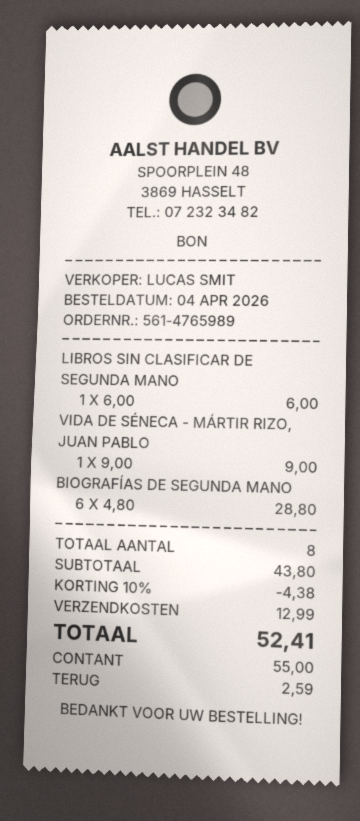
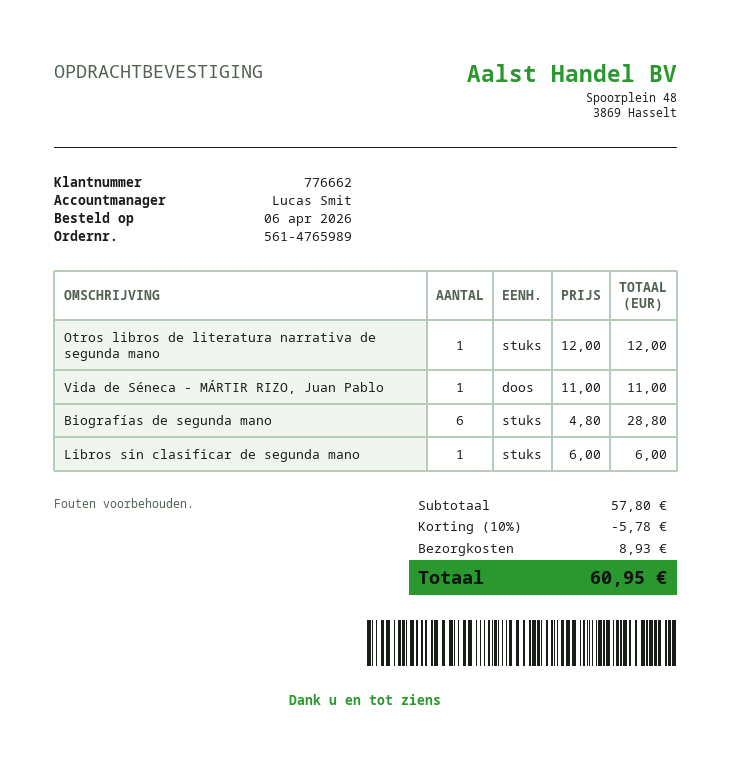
order date: 2026-04-04 -> 2026-04-06
VIDA DE SÉNECA - MÁRTIR RIZO, JUAN PABLO: 1 x 9.00 = 9.00 -> 1 x 11.00 = 11.00
Otros libros de literatura narrativa de segunda mano: none -> 1 x 12.00 = 12.00
subtotal: 43.80 -> 57.80
discount: 10% = 4.38 -> 10% = 5.78
shipping: 12.99 -> 8.93
total: 52.41 -> 60.95

